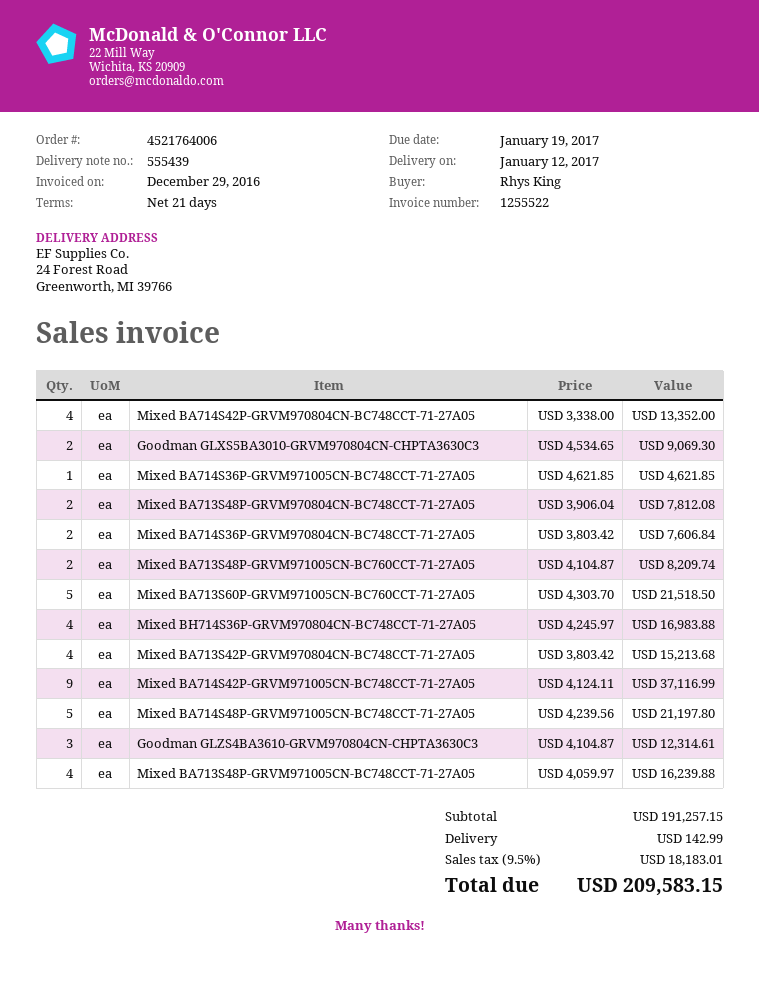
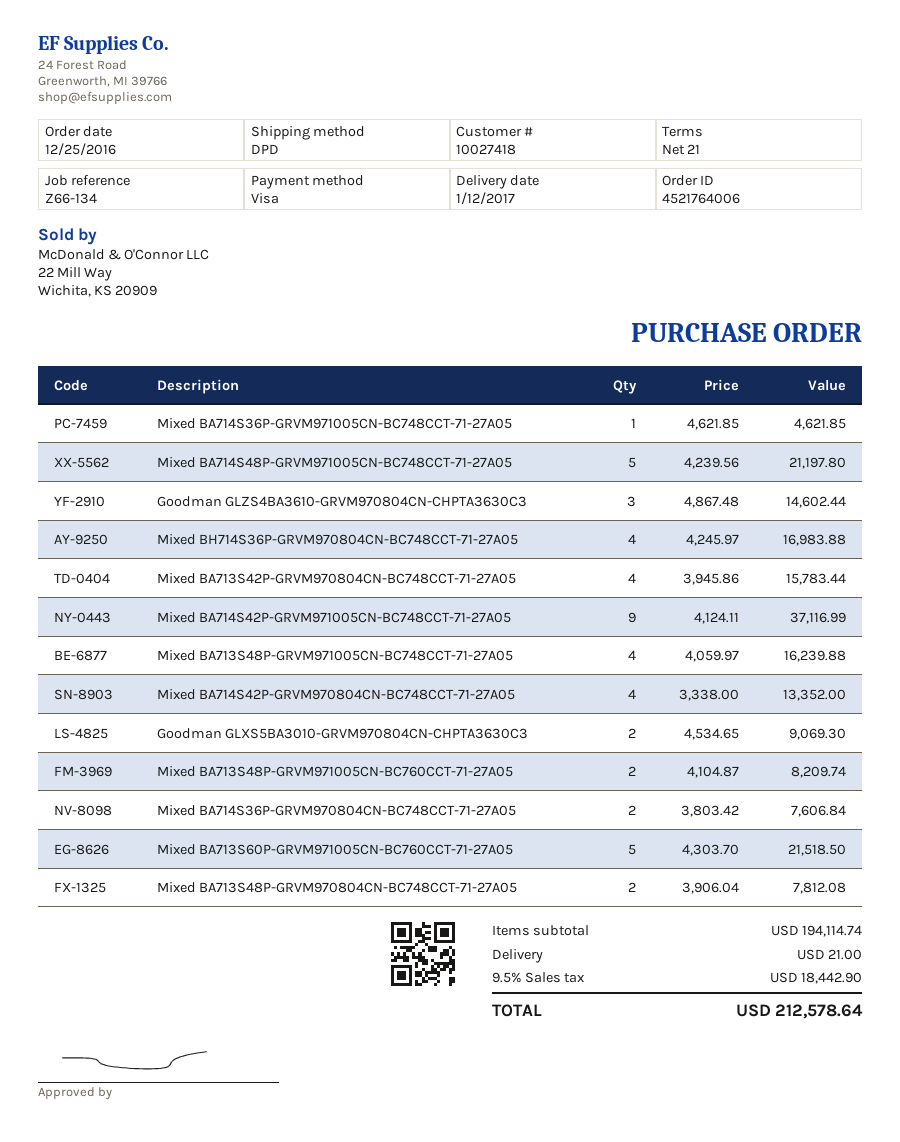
Mixed BA713S42P-GRVM970804CN-BC748CCT-71-27A05: 4 x 3803.42 = 15213.68 -> 4 x 3945.86 = 15783.44
Goodman GLZS4BA3610-GRVM970804CN-CHPTA3630C3: 3 x 4104.87 = 12314.61 -> 3 x 4867.48 = 14602.44
subtotal: 191257.15 -> 194114.74
shipping: 142.99 -> 21.00
tax: 9.5% = 18183.01 -> 9.5% = 18442.90
total: 209583.15 -> 212578.64

